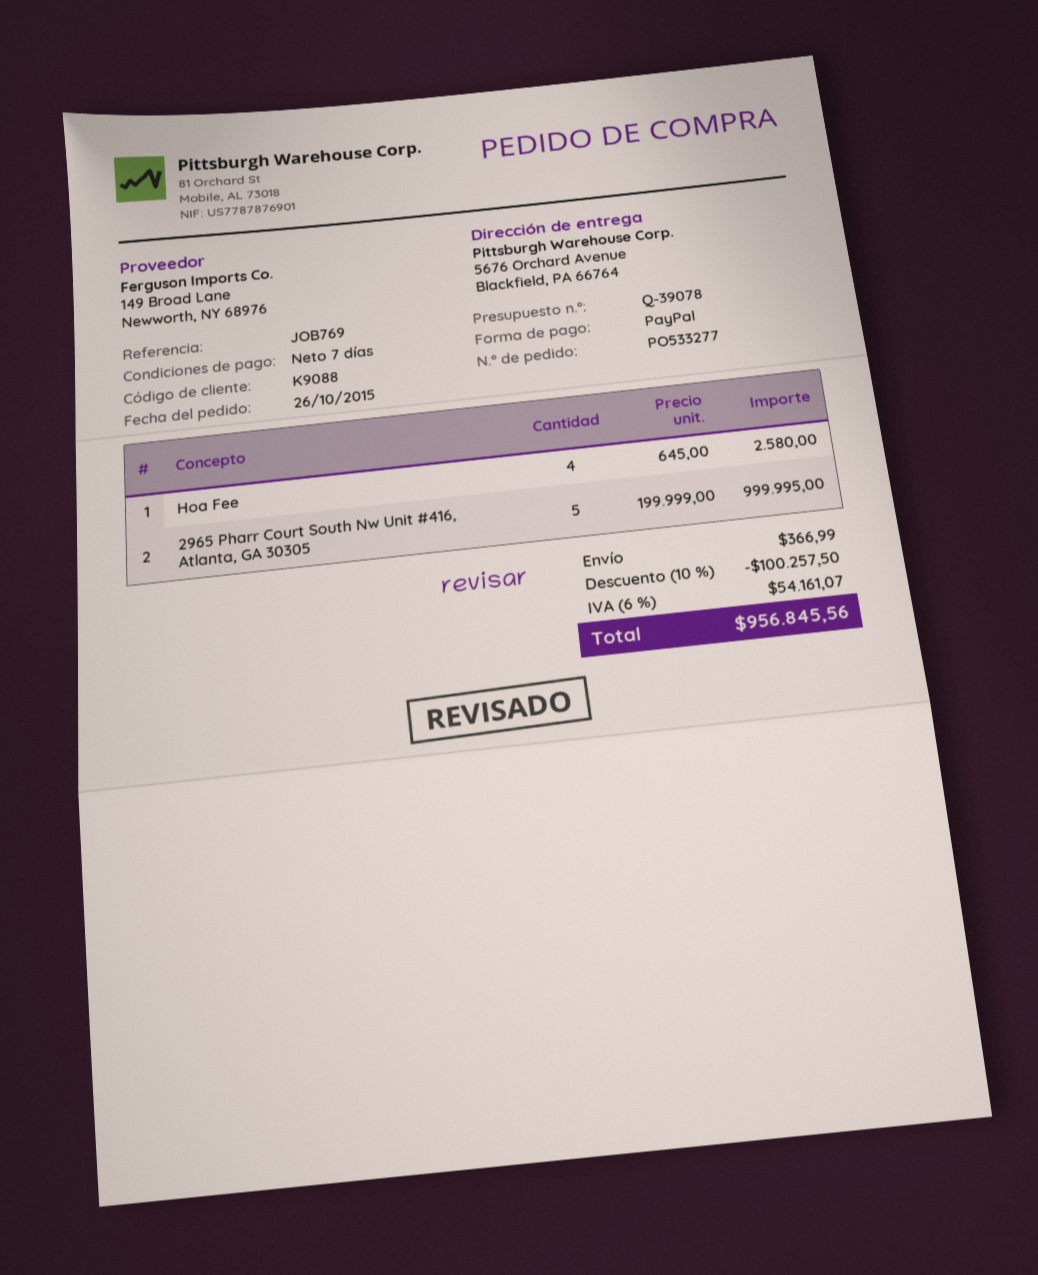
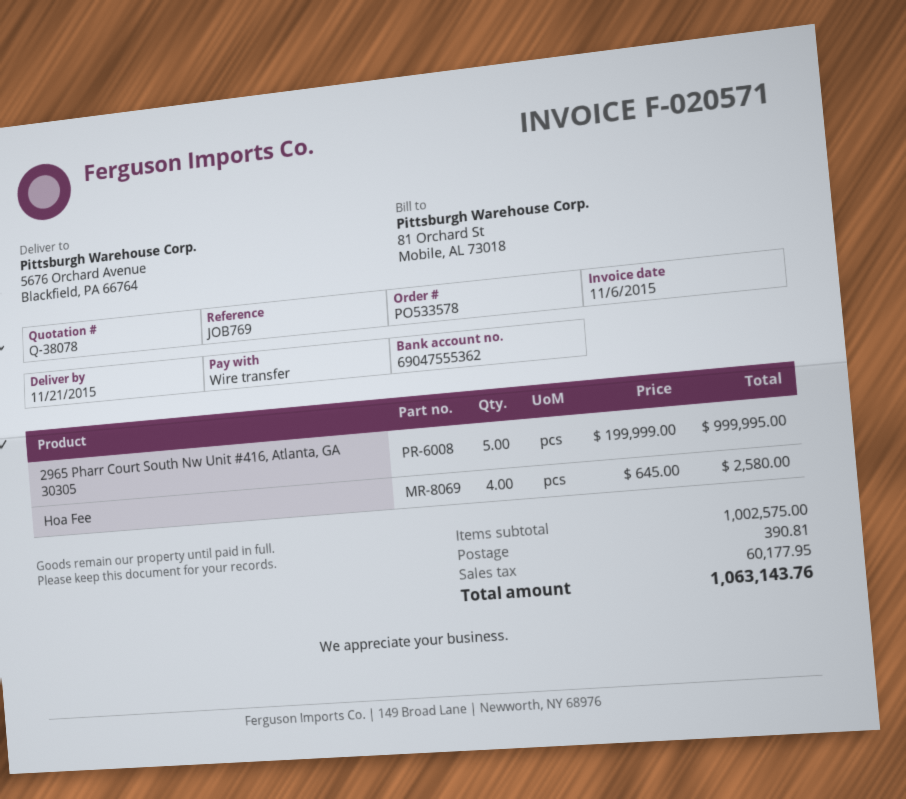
quote number: Q-39078 -> Q-38078
order number: PO533277 -> PO533578
payment method: PayPal -> bank transfer
discount: 10% = 100257.50 -> none
shipping: 366.99 -> 390.81
tax: 54161.07 -> 60177.95
total: 956845.56 -> 1063143.76

